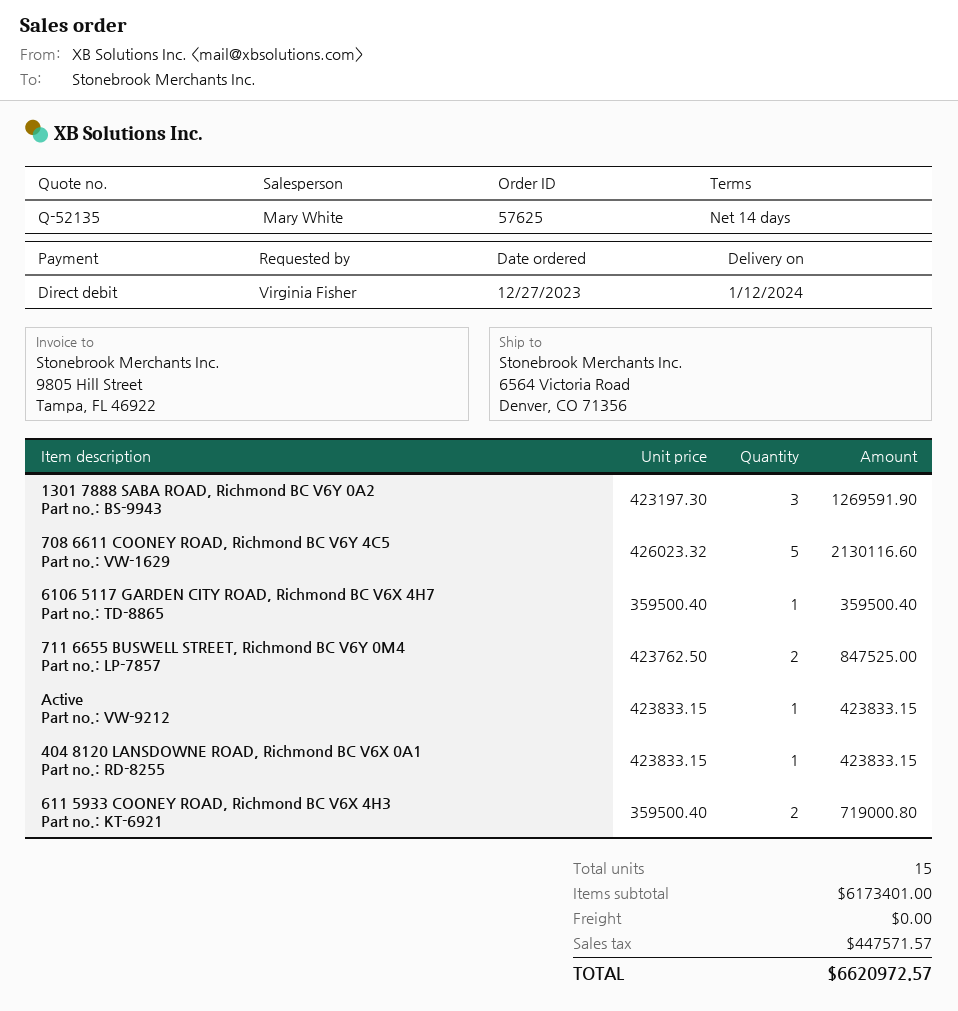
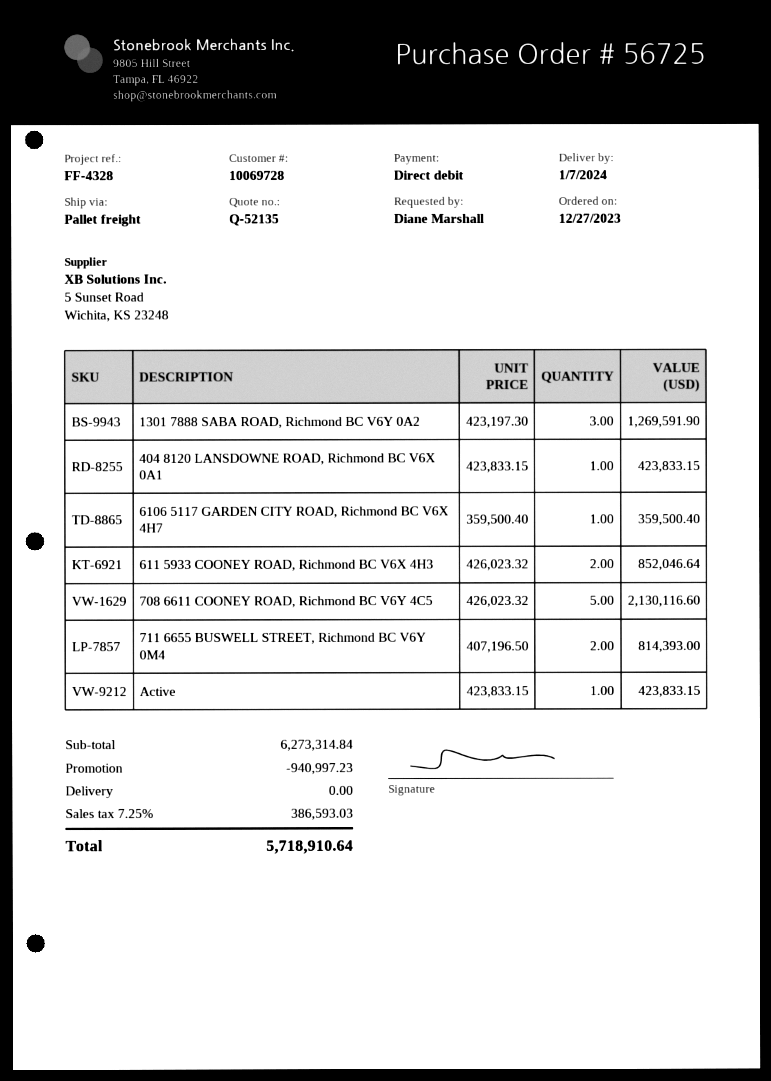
order number: 57625 -> 56725
delivery date: 2024-01-12 -> 2024-01-07
ordered by: Virginia Fisher -> Diane Marshall
711 6655 BUSWELL STREET, Richmond BC V6Y 0M4: 2 x 423762.50 = 847525.00 -> 2 x 407196.50 = 814393.00
611 5933 COONEY ROAD, Richmond BC V6X 4H3: 2 x 359500.40 = 719000.80 -> 2 x 426023.32 = 852046.64
subtotal: 6173401.00 -> 6273314.84
discount: none -> 940997.23
tax: 447571.57 -> 386593.03
total: 6620972.57 -> 5718910.64

